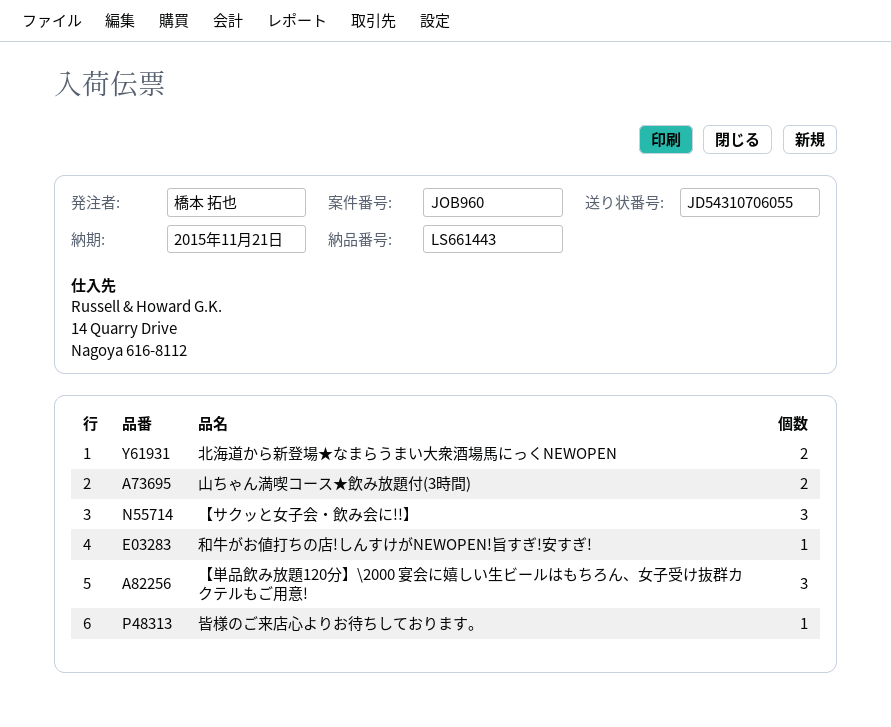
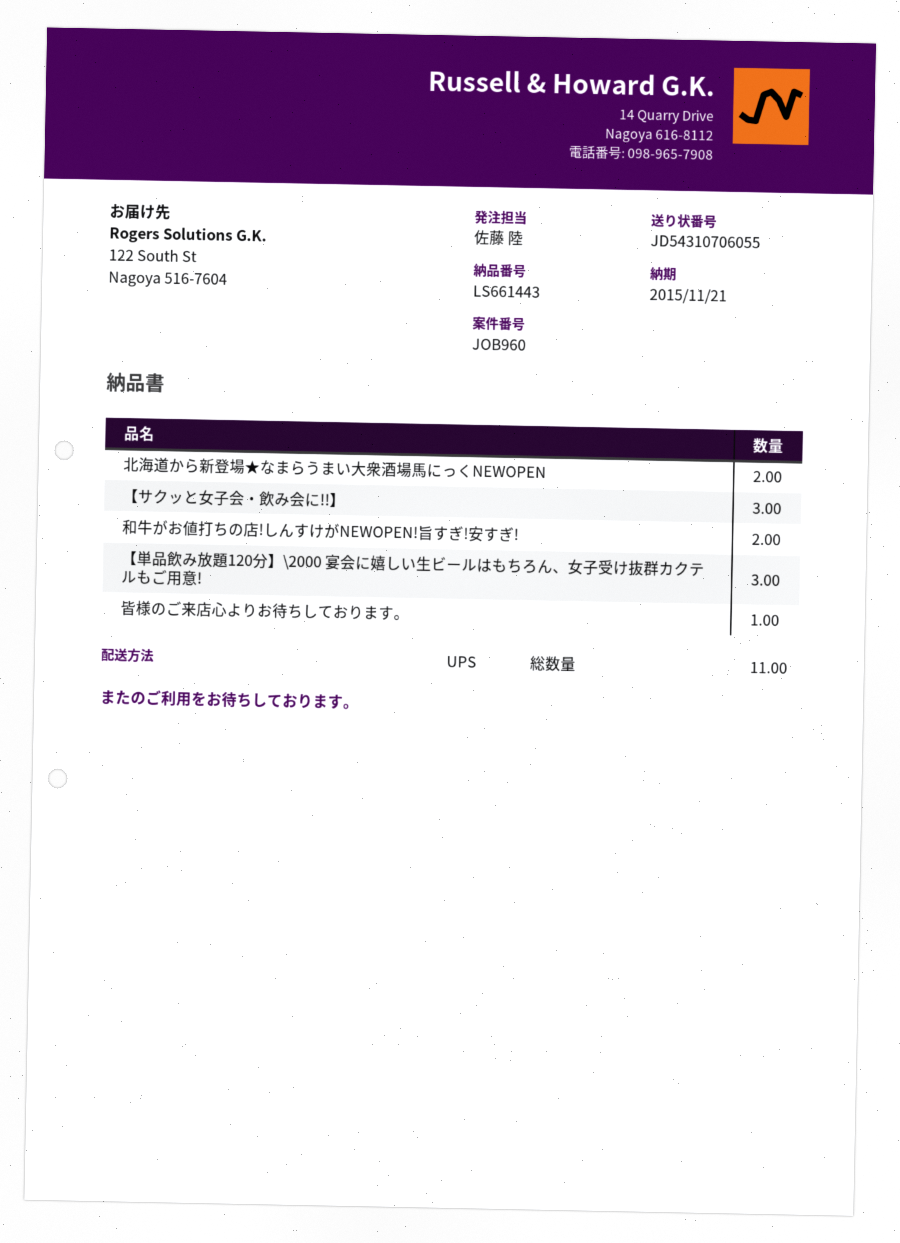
ordered by: 橋本 拓也 -> 佐藤 陸
山ちゃん満喫コース★飲み放題付(3時間): 2 -> none
和牛がお値打ちの店!しんすけがNEWOPEN!旨すぎ!安すぎ!: 1 -> 2

